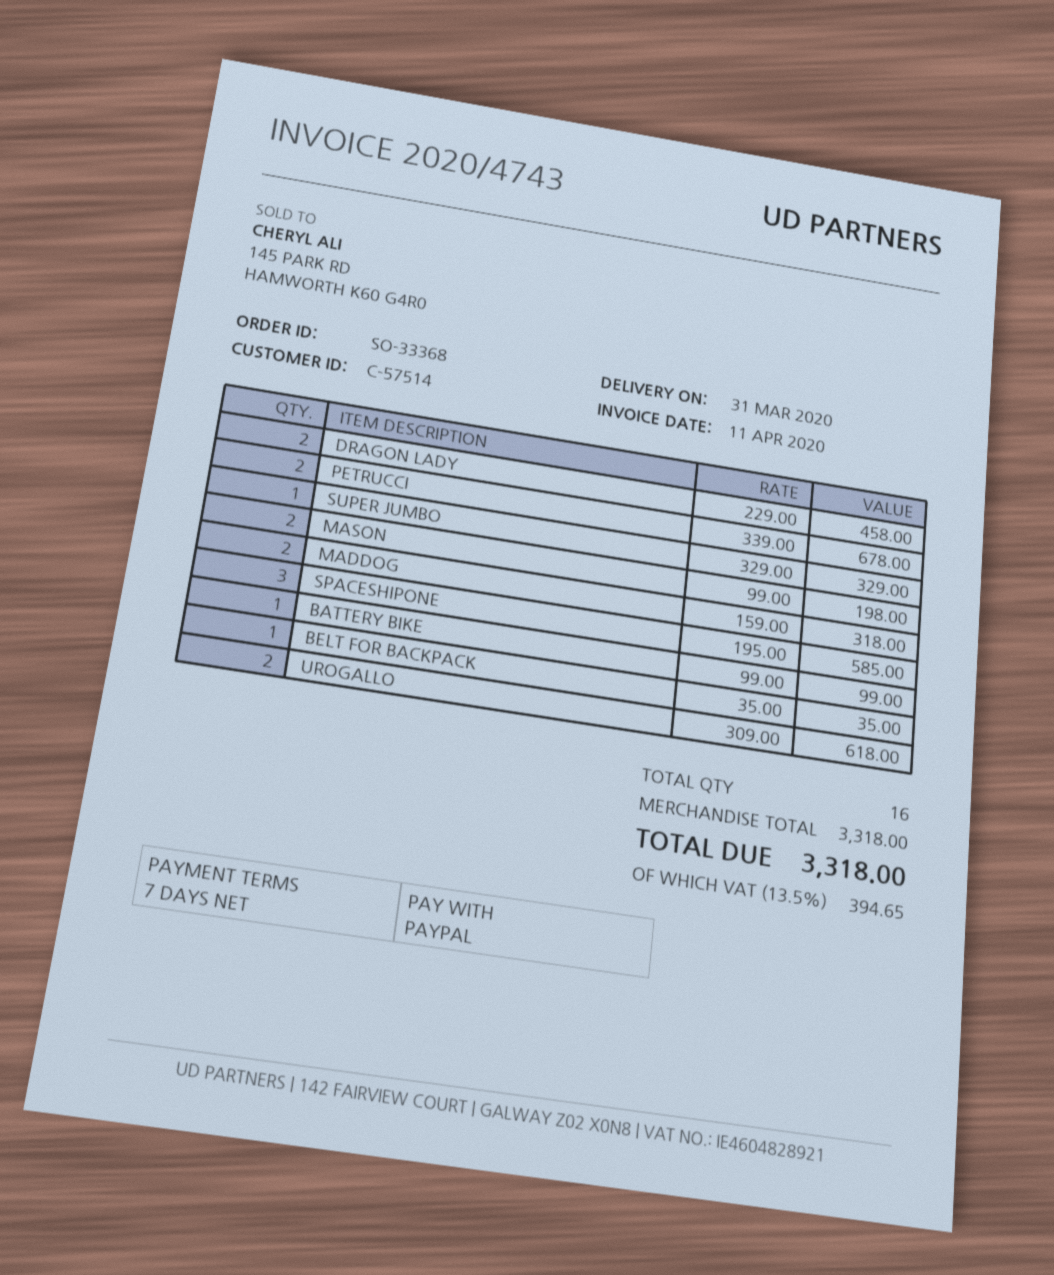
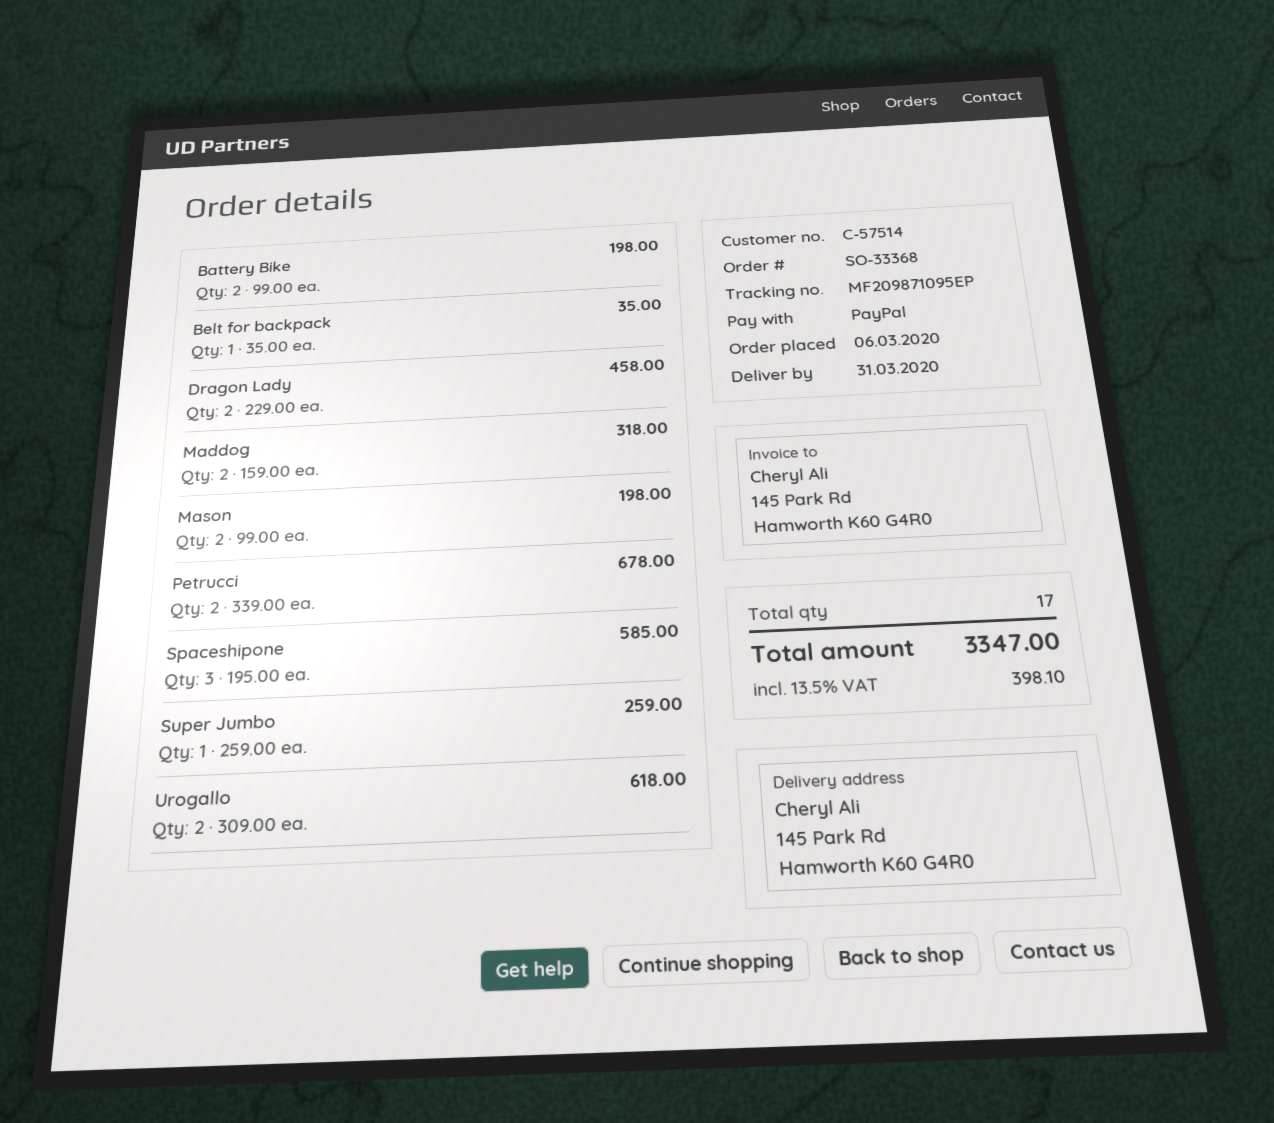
SUPER JUMBO: 1 x 329.00 = 329.00 -> 1 x 259.00 = 259.00
BATTERY BIKE: 1 x 99.00 = 99.00 -> 2 x 99.00 = 198.00
total quantity: 16 -> 17
tax: 13.5% = 394.65 -> 13.5% = 398.10
total: 3318.00 -> 3347.00

